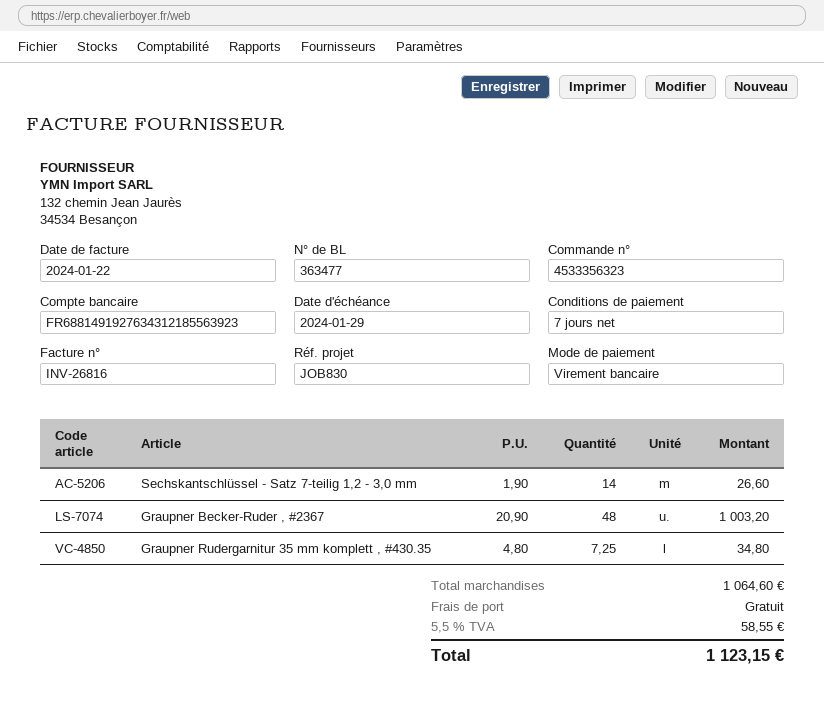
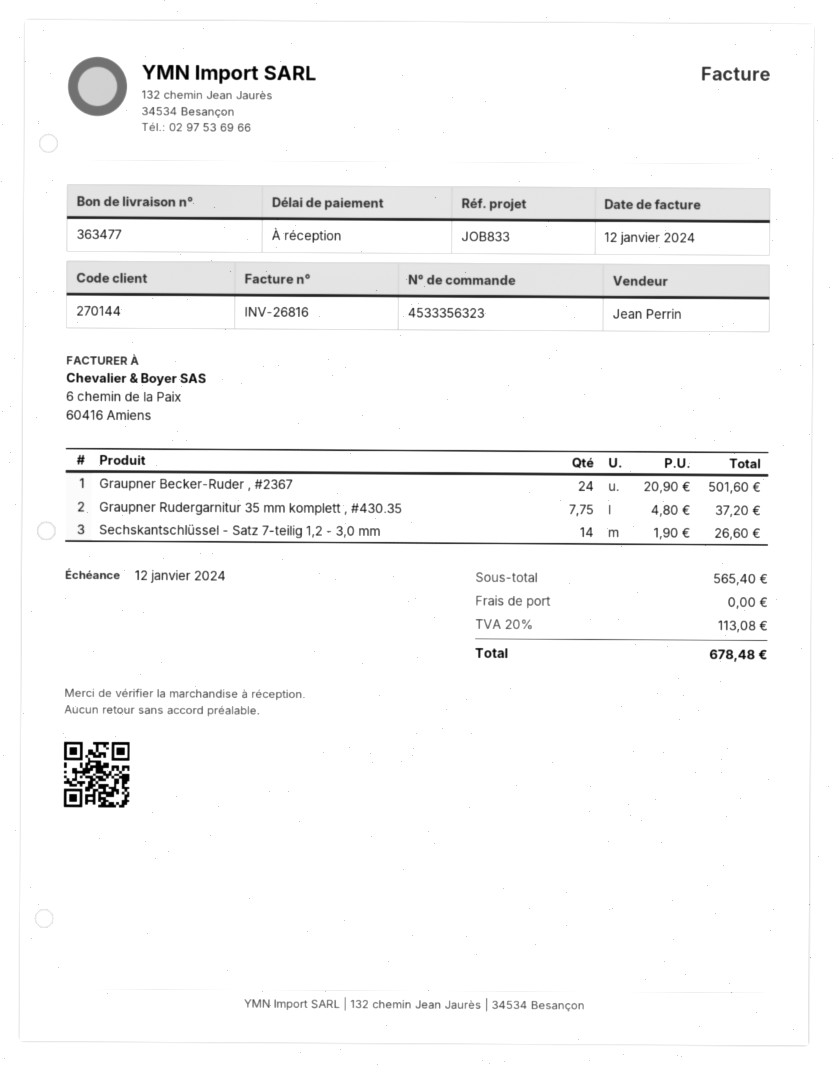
invoice date: 2024-01-22 -> 2024-01-12
payment terms: 7 days -> on receipt
due date: 2024-01-29 -> 2024-01-12
reference: JOB830 -> JOB833
Graupner Becker-Ruder , #2367: 48 x 20.90 = 1003.20 -> 24 x 20.90 = 501.60
Graupner Rudergarnitur 35 mm komplett , #430.35: 7.25 x 4.80 = 34.80 -> 7.75 x 4.80 = 37.20
subtotal: 1064.60 -> 565.40
tax: 5.5% = 58.55 -> 20% = 113.08
total: 1123.15 -> 678.48

